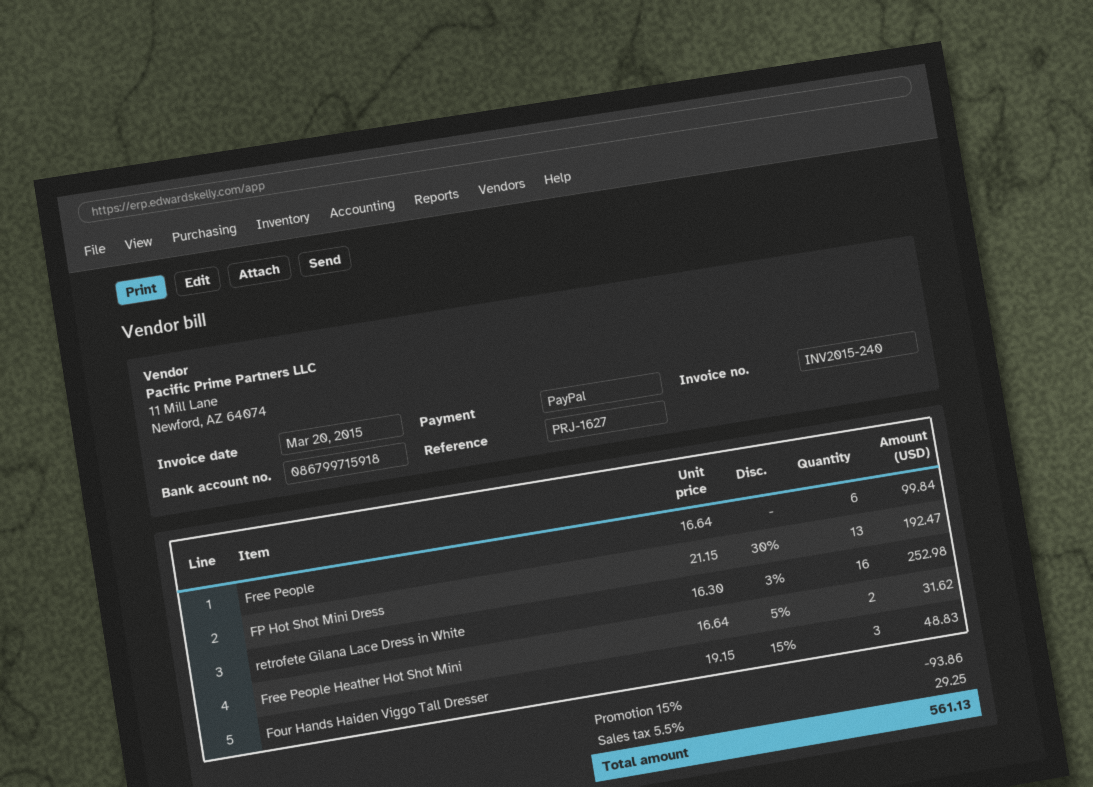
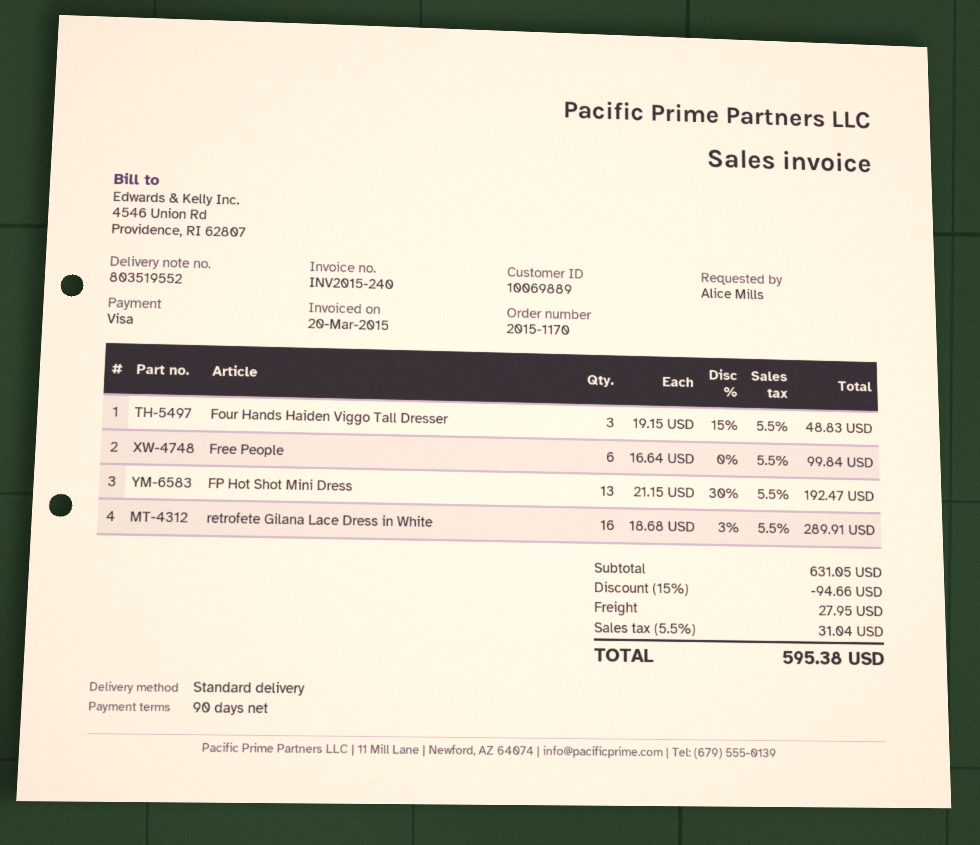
payment method: PayPal -> Visa
retrofete Gilana Lace Dress in White: 16 x 16.30 - 3% = 252.98 -> 16 x 18.68 - 3% = 289.91
Free People Heather Hot Shot Mini: 2 x 16.64 - 5% = 31.62 -> none
discount: 15% = 93.86 -> 15% = 94.66
shipping: none -> 27.95
tax: 5.5% = 29.25 -> 5.5% = 31.04
total: 561.13 -> 595.38

